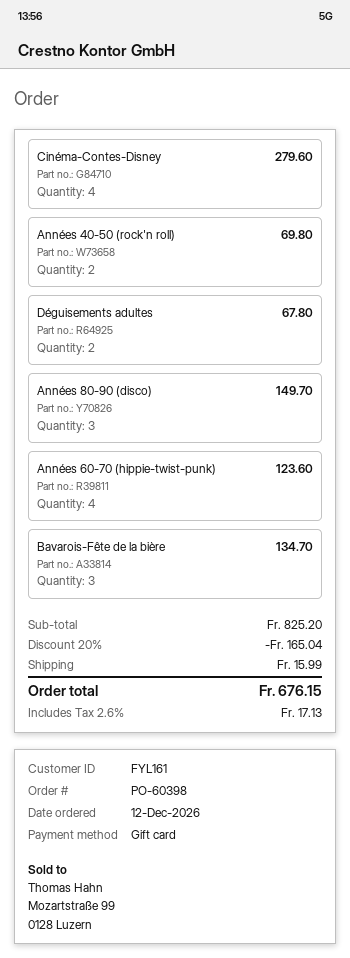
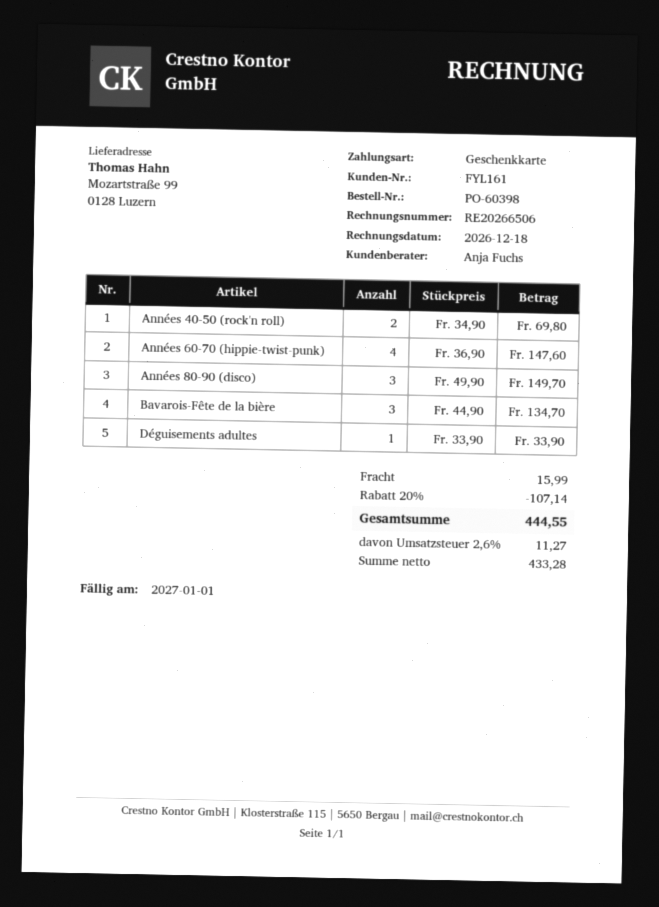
Cinéma-Contes-Disney: 4 for 279.60 -> none
Déguisements adultes: 2 for 67.80 -> 1 for 33.90
Années 60-70 (hippie-twist-punk): 4 for 123.60 -> 4 for 147.60
discount: 20% = 165.04 -> 20% = 107.14
tax: 2.6% = 17.13 -> 2.6% = 11.27
total: 676.15 -> 444.55

